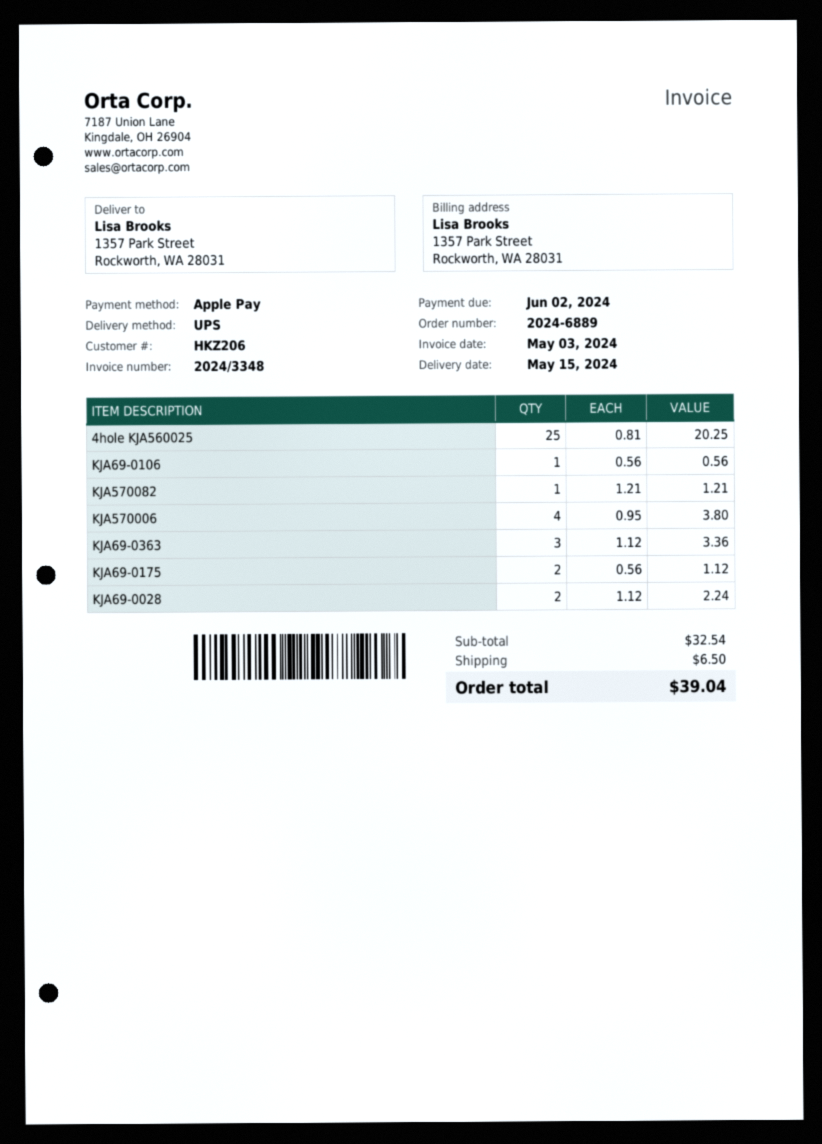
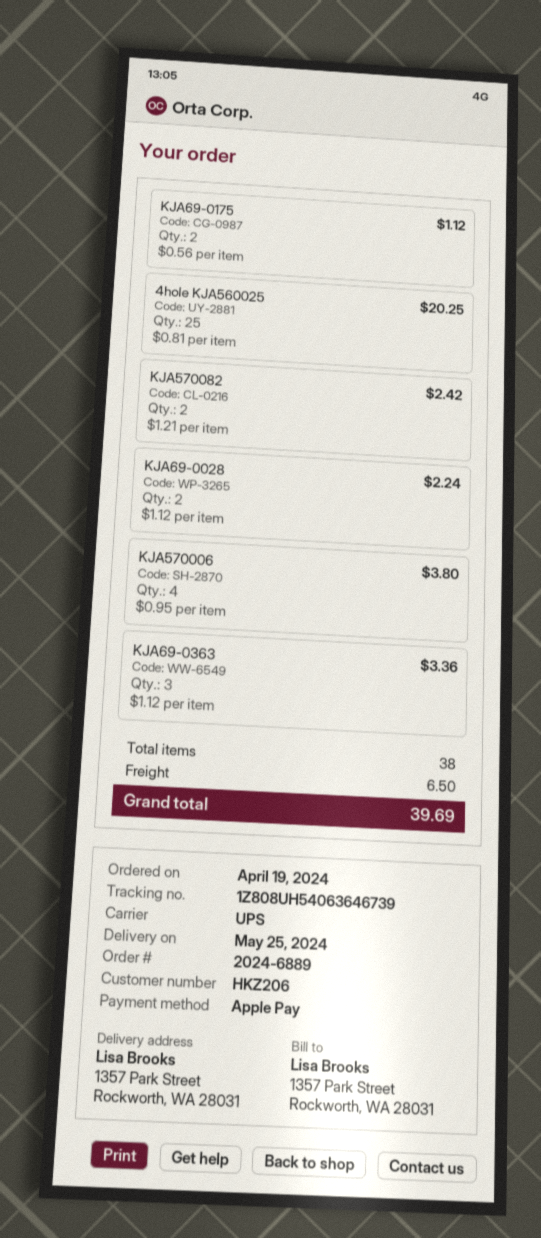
delivery date: 2024-05-15 -> 2024-05-25
KJA69-0106: 1 x 0.56 = 0.56 -> none
KJA570082: 1 x 1.21 = 1.21 -> 2 x 1.21 = 2.42
total: 39.04 -> 39.69

